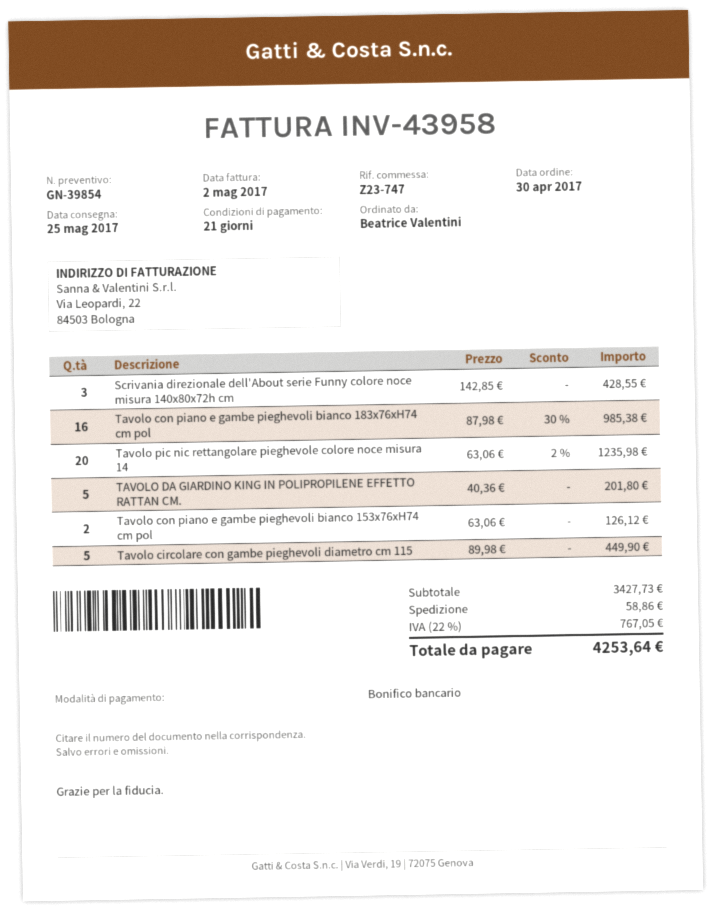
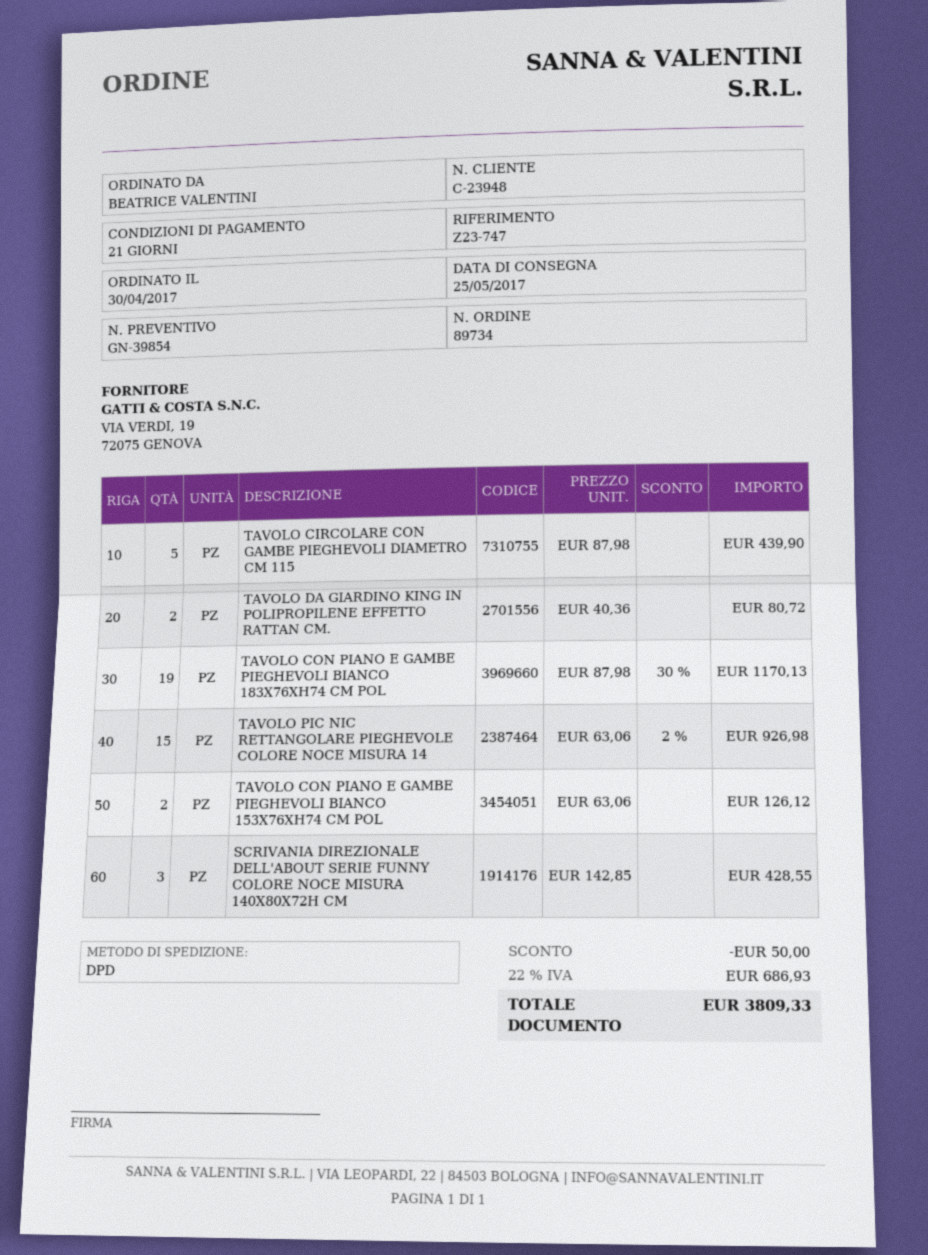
Tavolo con piano e gambe pieghevoli bianco 183x76xH74 cm pol: 16 x 87.98 - 30% = 985.38 -> 19 x 87.98 - 30% = 1170.13
Tavolo pic nic rettangolare pieghevole colore noce misura 14: 20 x 63.06 - 2% = 1235.98 -> 15 x 63.06 - 2% = 926.98
TAVOLO DA GIARDINO KING IN POLIPROPILENE EFFETTO RATTAN CM.: 5 x 40.36 = 201.80 -> 2 x 40.36 = 80.72
Tavolo circolare con gambe pieghevoli diametro cm 115: 5 x 89.98 = 449.90 -> 5 x 87.98 = 439.90
discount: none -> 50.00
shipping: 58.86 -> none
tax: 22% = 767.05 -> 22% = 686.93
total: 4253.64 -> 3809.33

